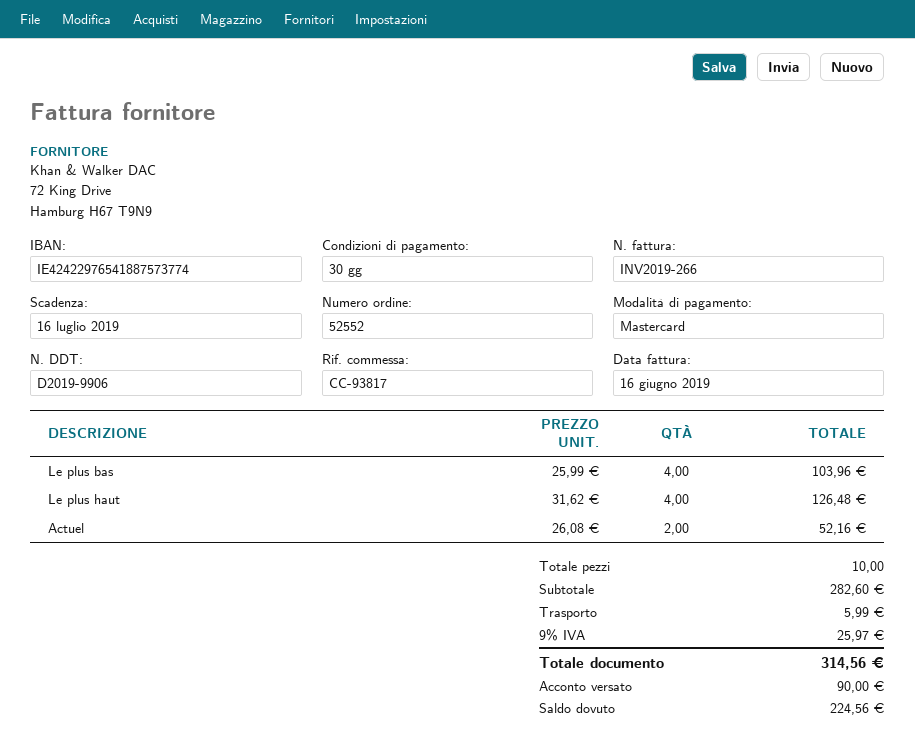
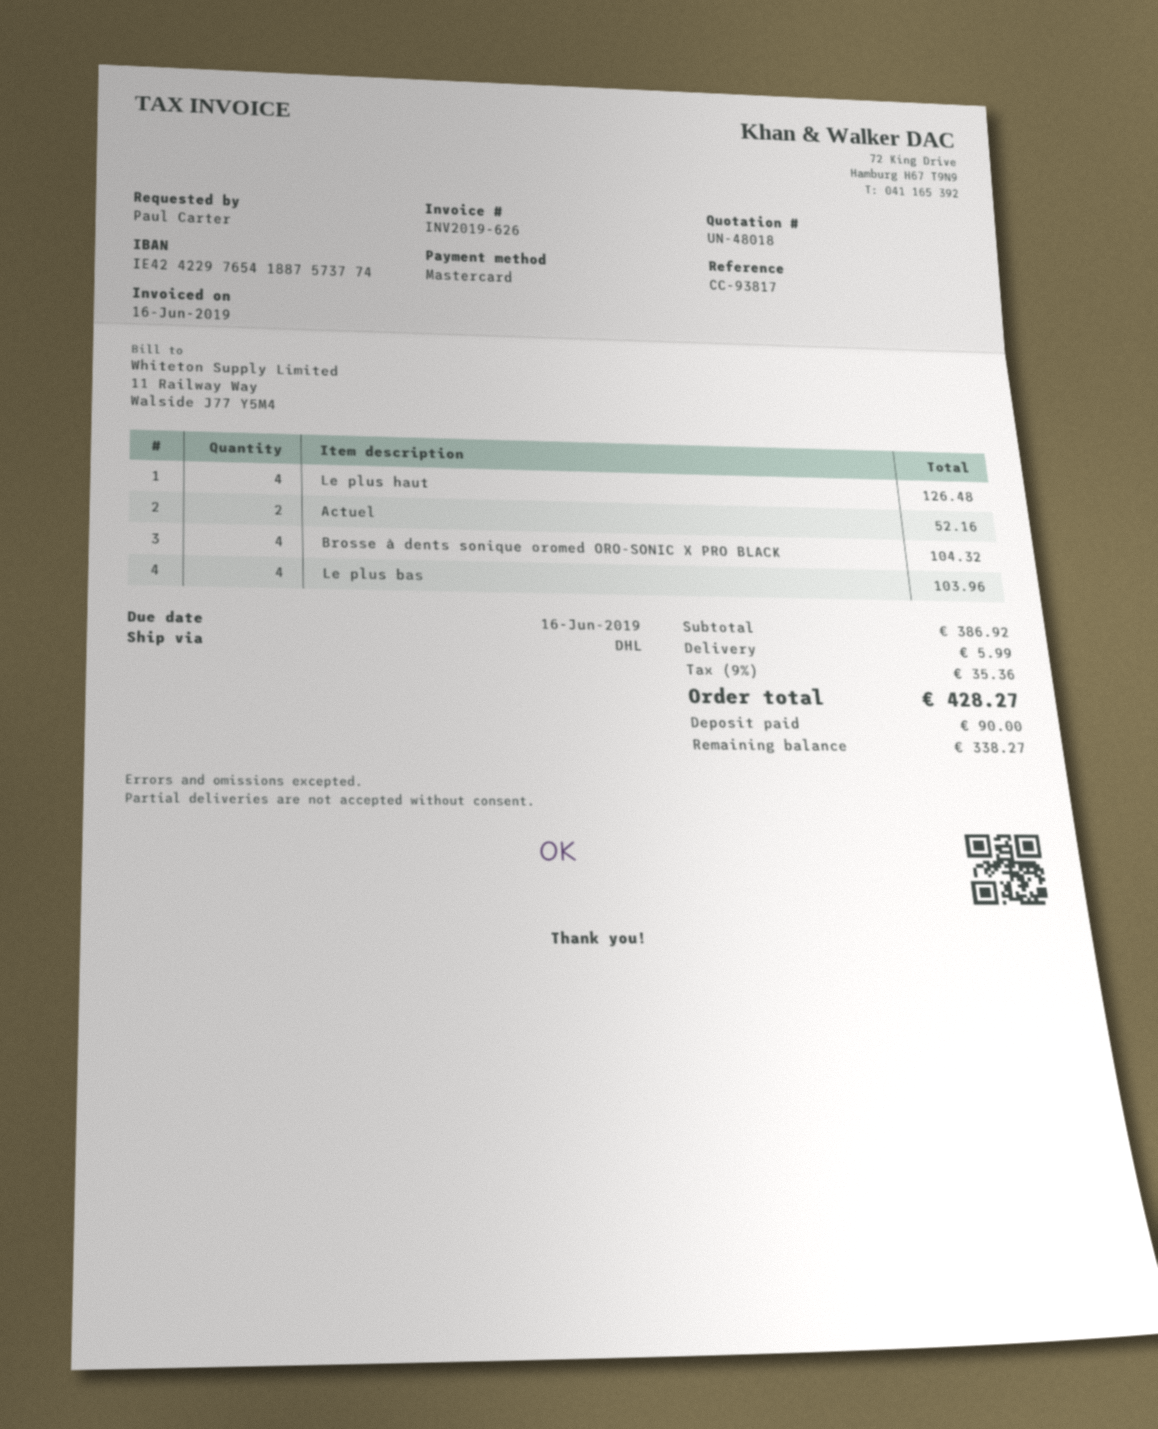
invoice number: INV2019-266 -> INV2019-626
due date: 2019-07-16 -> 2019-06-16
Brosse à dents sonique oromed ORO-SONIC X PRO BLACK: none -> 4 for 104.32
subtotal: 282.60 -> 386.92
tax: 9% = 25.97 -> 9% = 35.36
total: 314.56 -> 428.27
balance: 224.56 -> 338.27

